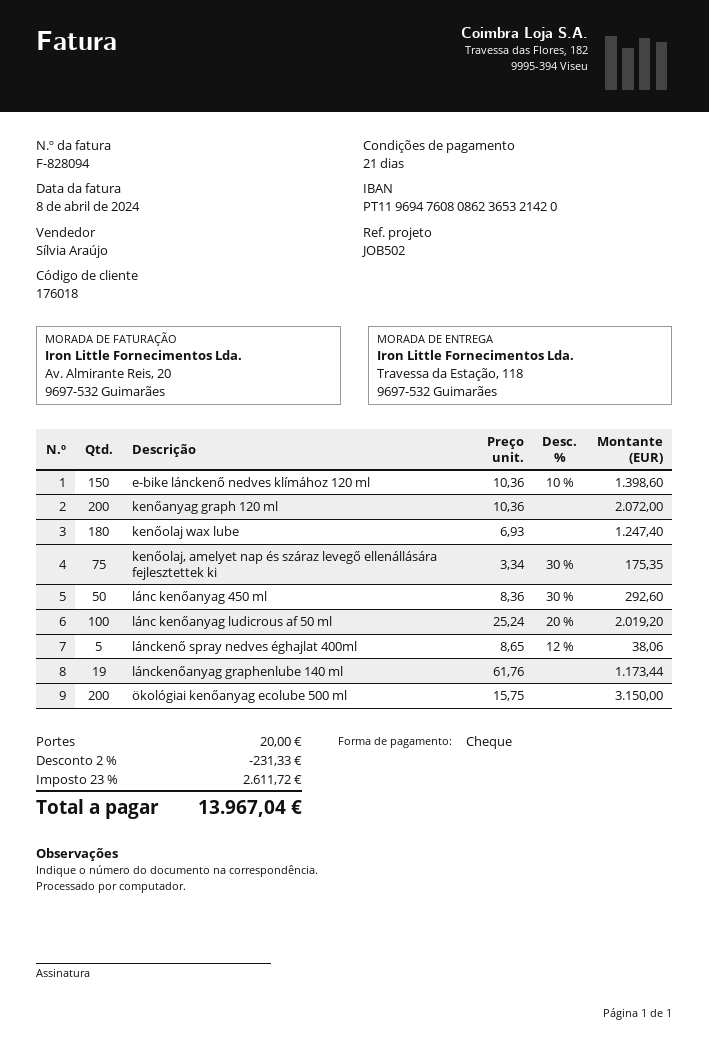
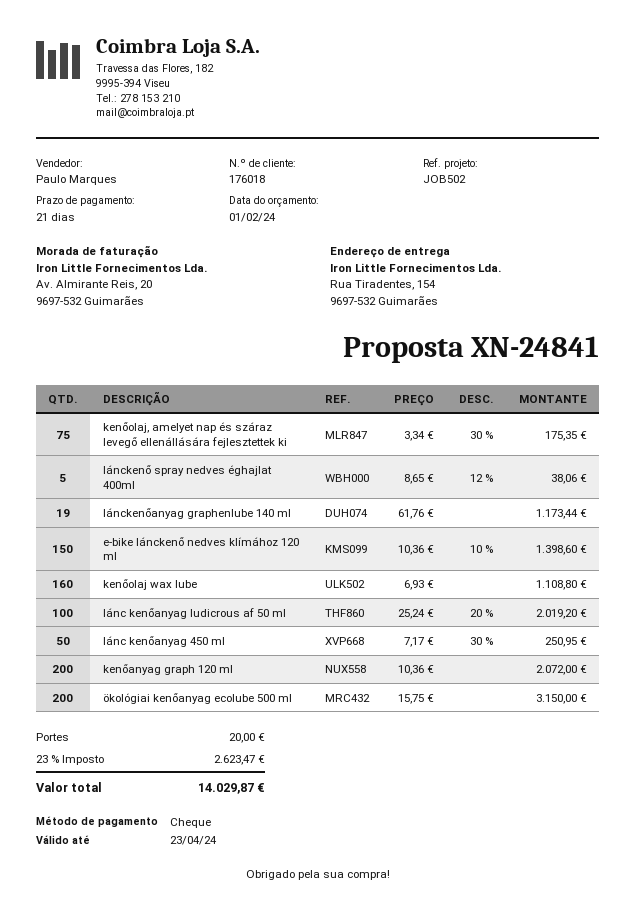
sales rep: Sílvia Araújo -> Paulo Marques
ship to: Travessa da Estação, 118, 9697-532 Guimarães -> Rua Tiradentes, 154, 9697-532 Guimarães
kenőolaj wax lube: 180 x 6.93 = 1247.40 -> 160 x 6.93 = 1108.80
lánc kenőanyag 450 ml: 50 x 8.36 - 30% = 292.60 -> 50 x 7.17 - 30% = 250.95
discount: 2% = 231.33 -> none
tax: 23% = 2611.72 -> 23% = 2623.47
total: 13967.04 -> 14029.87

